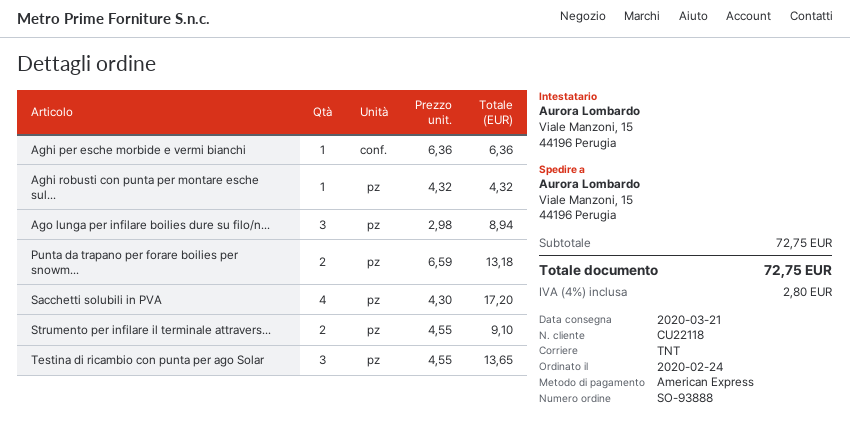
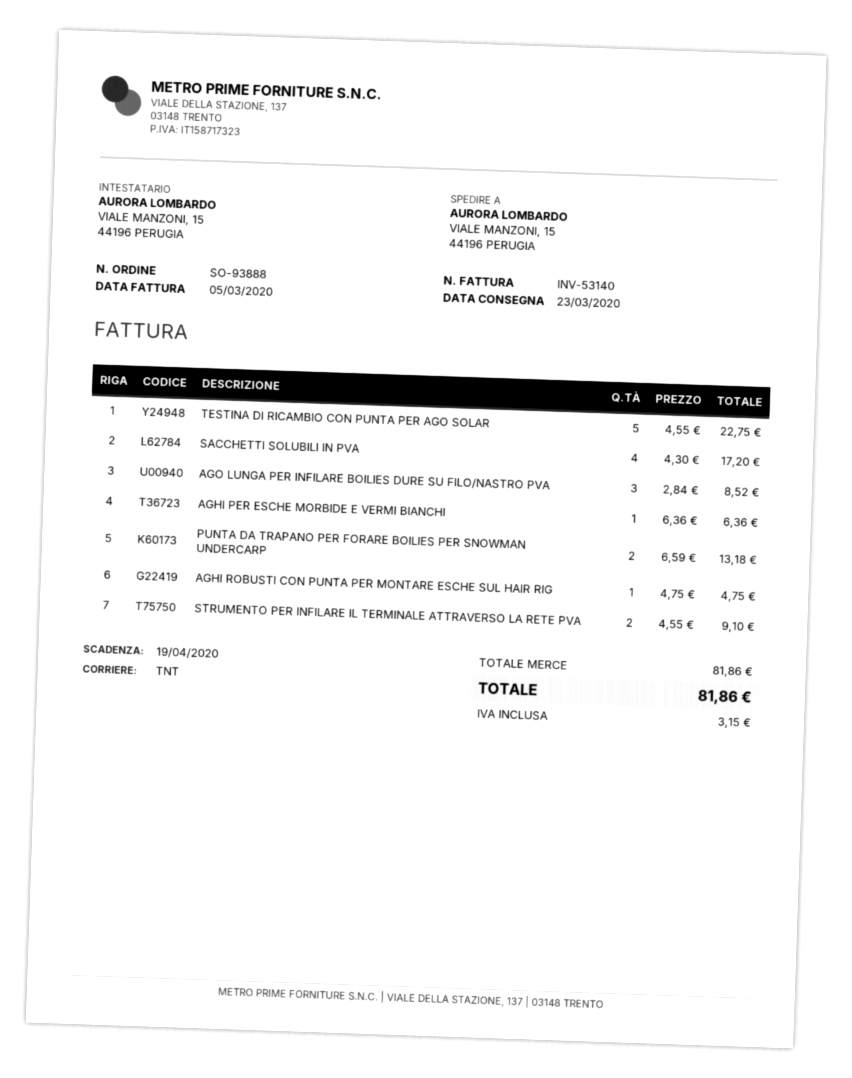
delivery date: 2020-03-21 -> 2020-03-23
Aghi robusti con punta per montare esche sul...: 1 x 4.32 = 4.32 -> 1 x 4.75 = 4.75
Ago lunga per infilare boilies dure su filo/n...: 3 x 2.98 = 8.94 -> 3 x 2.84 = 8.52
Testina di ricambio con punta per ago Solar: 3 x 4.55 = 13.65 -> 5 x 4.55 = 22.75
subtotal: 72.75 -> 81.86
tax: 2.80 -> 3.15
total: 72.75 -> 81.86

